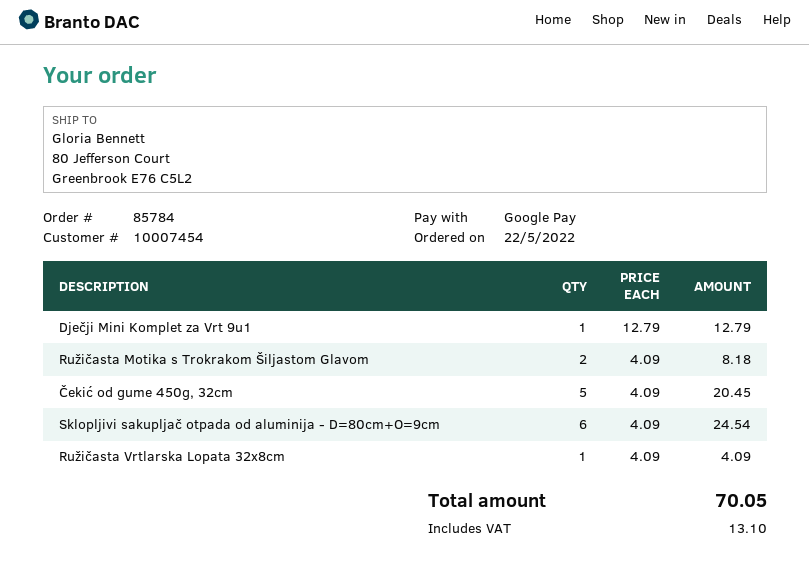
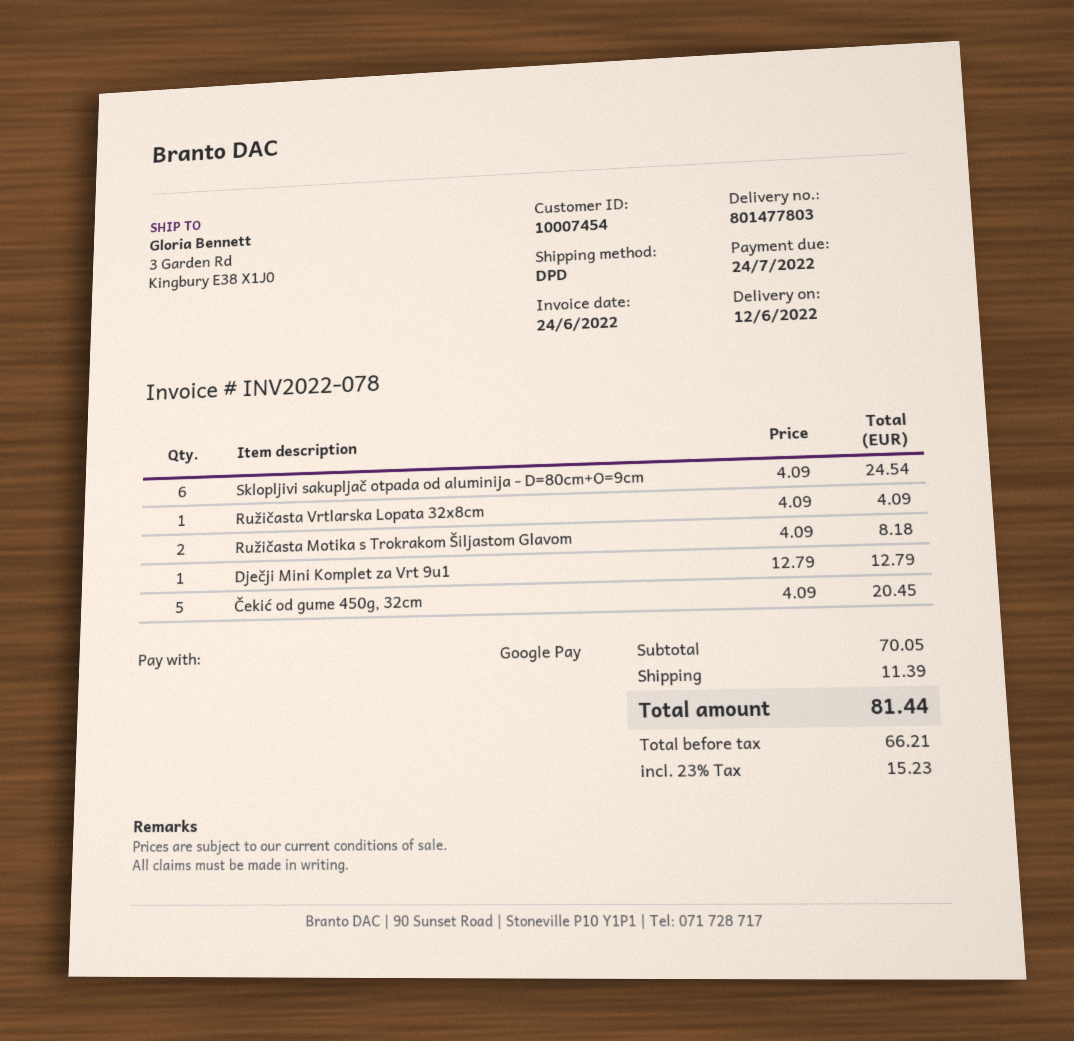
ship to: 80 Jefferson Court, Greenbrook E76 C5L2 -> 3 Garden Rd, Kingbury E38 X1J0
shipping: none -> 11.39
tax: 13.10 -> 15.23
total: 70.05 -> 81.44

